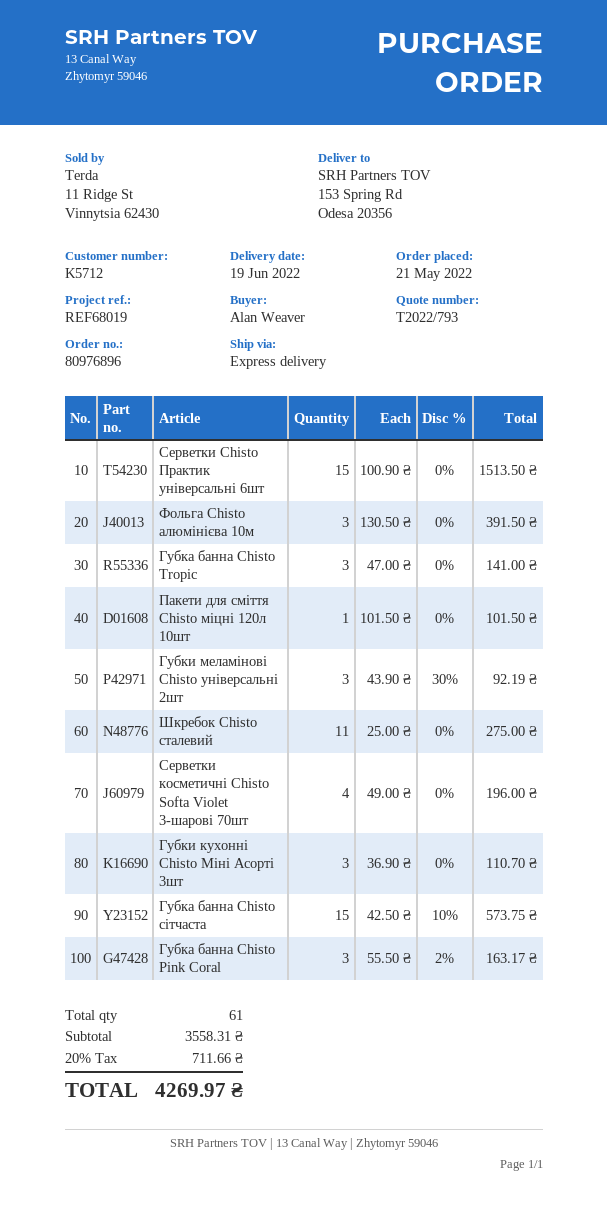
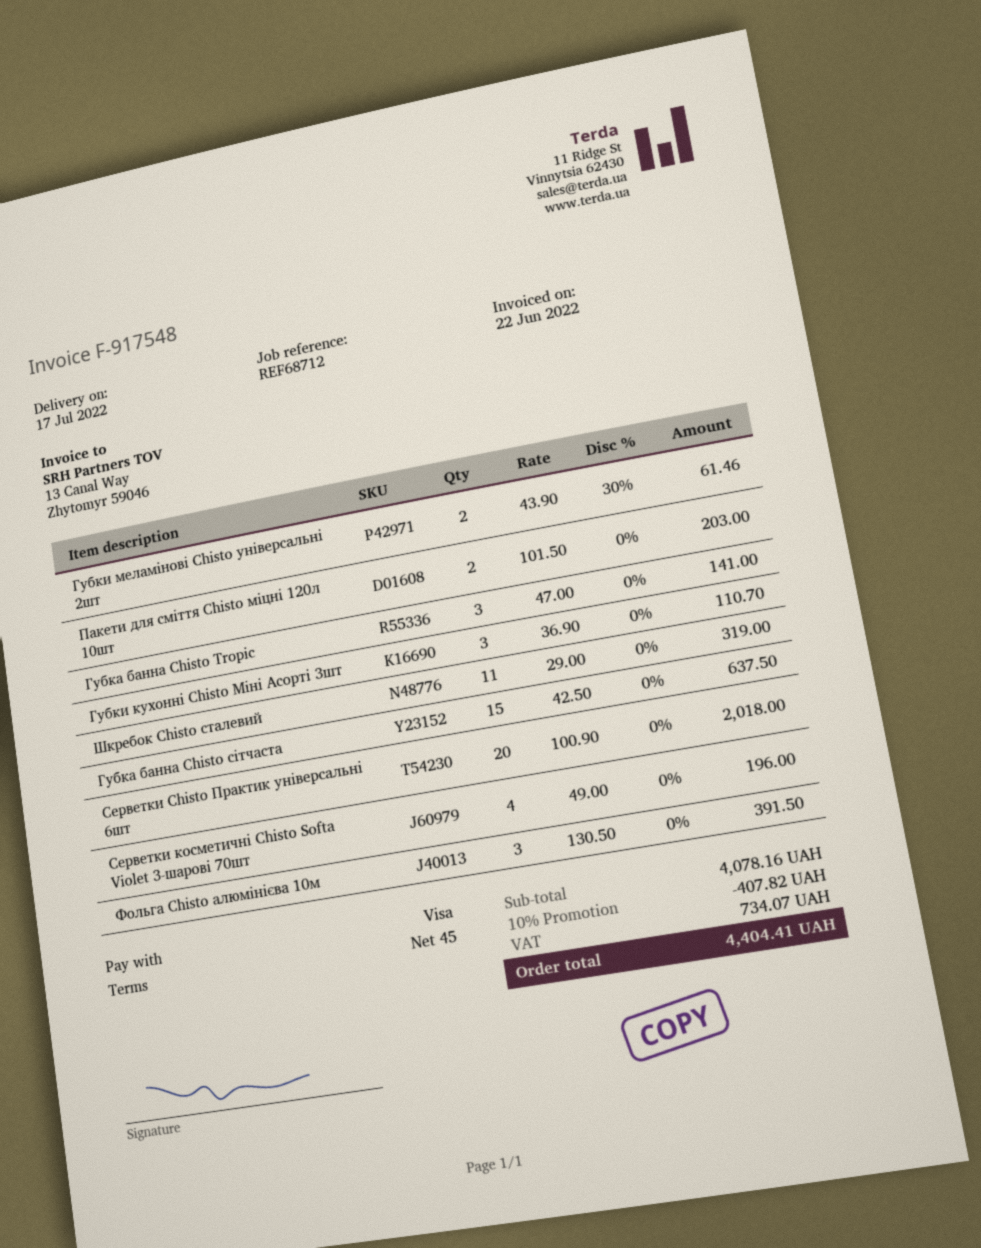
delivery date: 2022-06-19 -> 2022-07-17
reference: REF68019 -> REF68712
Серветки Chisto Практик універсальні 6шт: 15 x 100.90 = 1513.50 -> 20 x 100.90 = 2018.00
Пакети для сміття Chisto міцні 120л 10шт: 1 x 101.50 = 101.50 -> 2 x 101.50 = 203.00
Губки меламінові Chisto універсальні 2шт: 3 x 43.90 - 30% = 92.19 -> 2 x 43.90 - 30% = 61.46
Шкребок Chisto сталевий: 11 x 25.00 = 275.00 -> 11 x 29.00 = 319.00
Губка банна Chisto сітчаста: 15 x 42.50 - 10% = 573.75 -> 15 x 42.50 = 637.50
Губка банна Chisto Pink Coral: 3 x 55.50 - 2% = 163.17 -> none
subtotal: 3558.31 -> 4078.16
discount: none -> 10% = 407.82
tax: 711.66 -> 734.07
total: 4269.97 -> 4404.41

